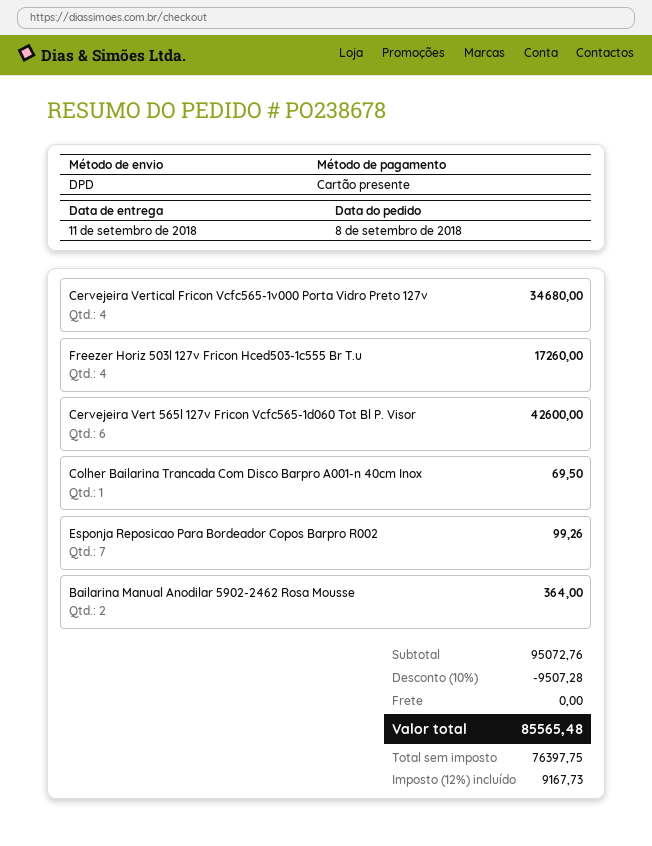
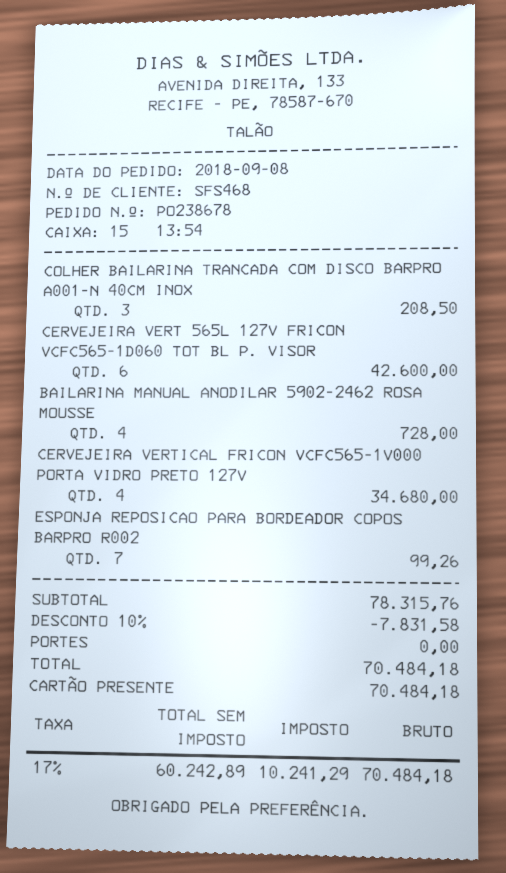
Freezer Horiz 503l 127v Fricon Hced503-1c555 Br T.u: 4 for 17260.00 -> none
Colher Bailarina Trancada Com Disco Barpro A001-n 40cm Inox: 1 for 69.50 -> 3 for 208.50
Bailarina Manual Anodilar 5902-2462 Rosa Mousse: 2 for 364.00 -> 4 for 728.00
subtotal: 95072.76 -> 78315.76
discount: 10% = 9507.28 -> 10% = 7831.58
net: 76397.75 -> 60242.89
tax: 12% = 9167.73 -> 17% = 10241.29
total: 85565.48 -> 70484.18

